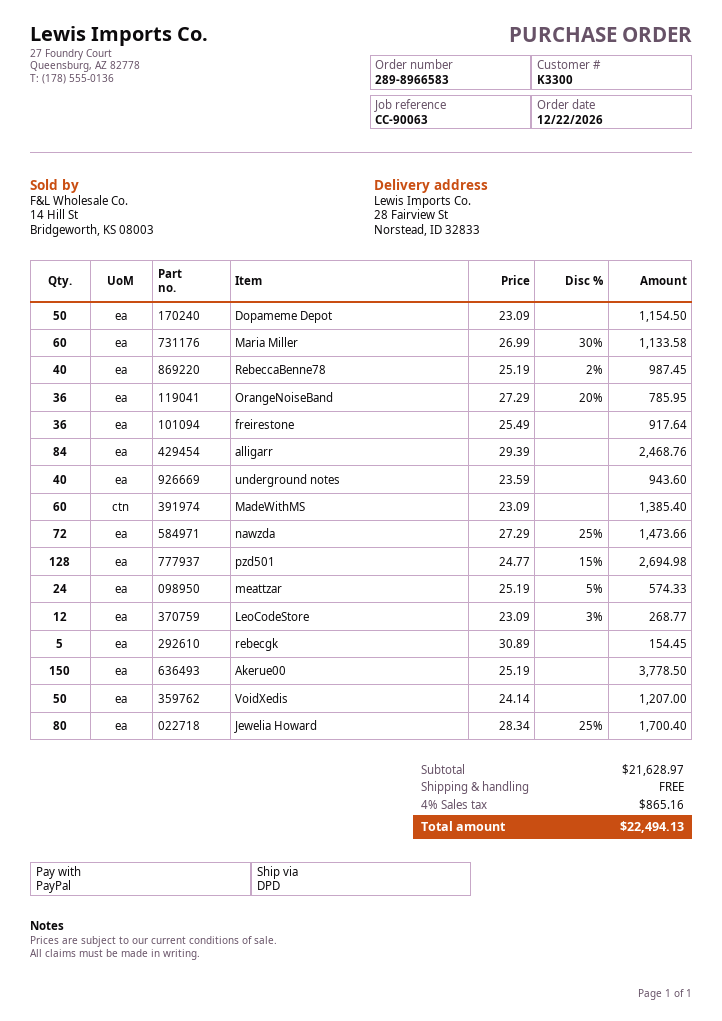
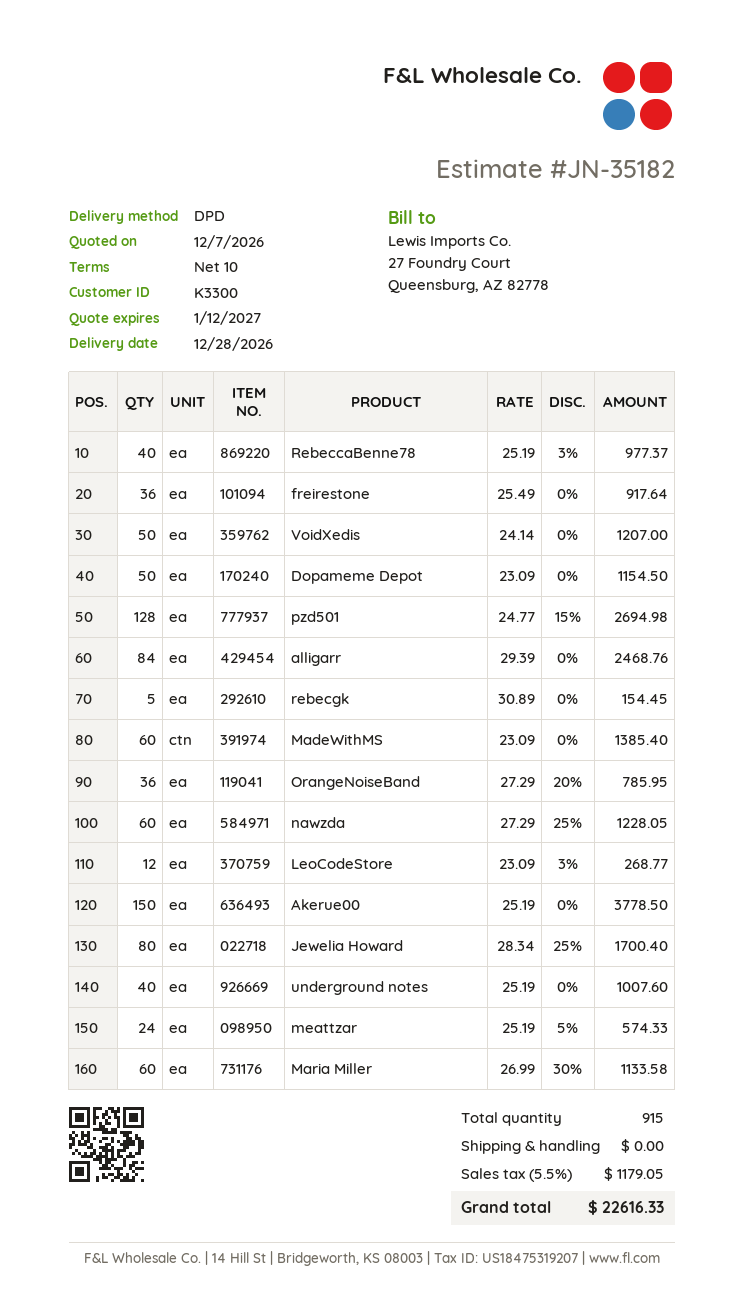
RebeccaBenne78: 40 x 25.19 - 2% = 987.45 -> 40 x 25.19 - 3% = 977.37
underground notes: 40 x 23.59 = 943.60 -> 40 x 25.19 = 1007.60
nawzda: 72 x 27.29 - 25% = 1473.66 -> 60 x 27.29 - 25% = 1228.05
tax: 4% = 865.16 -> 5.5% = 1179.05
total: 22494.13 -> 22616.33

